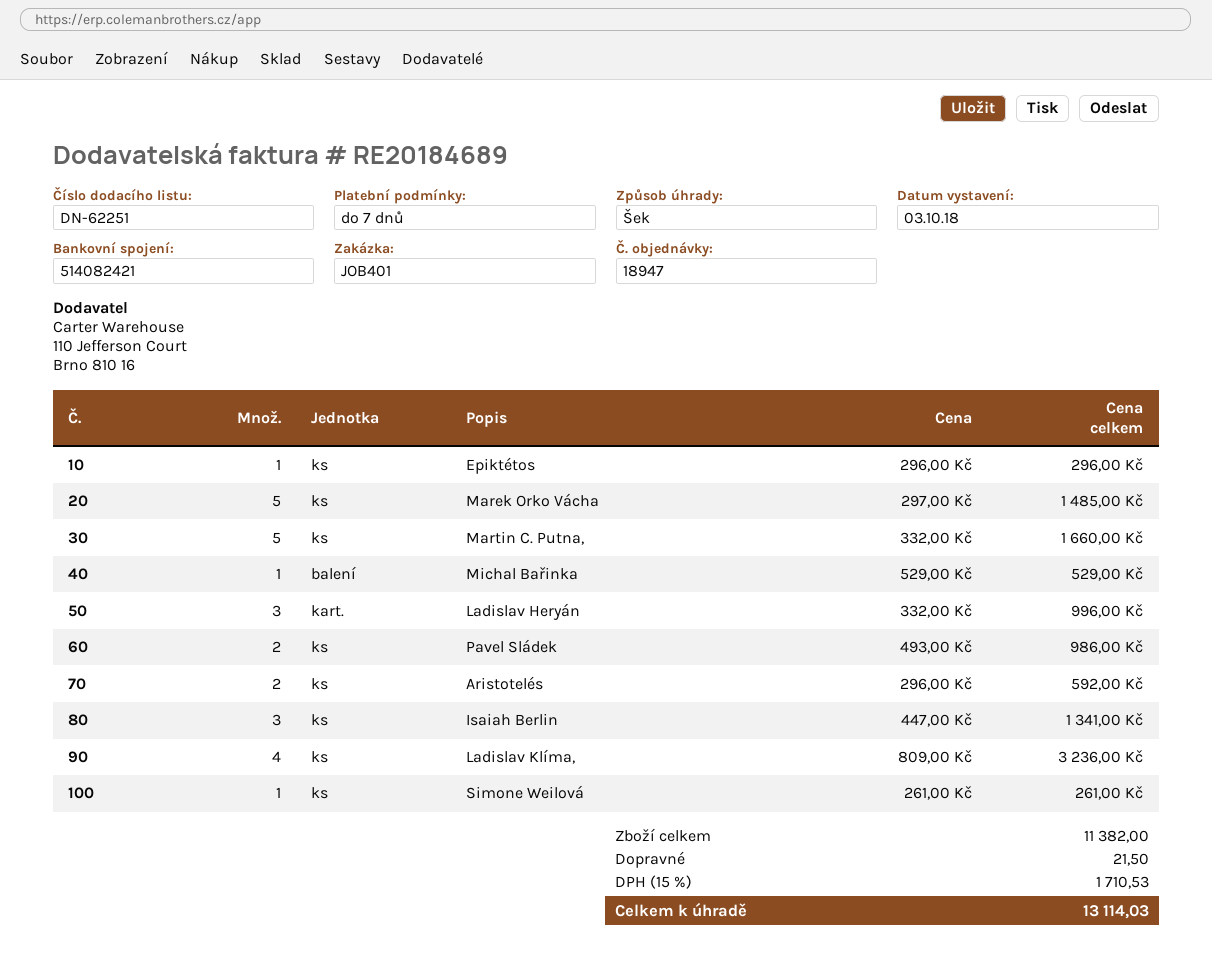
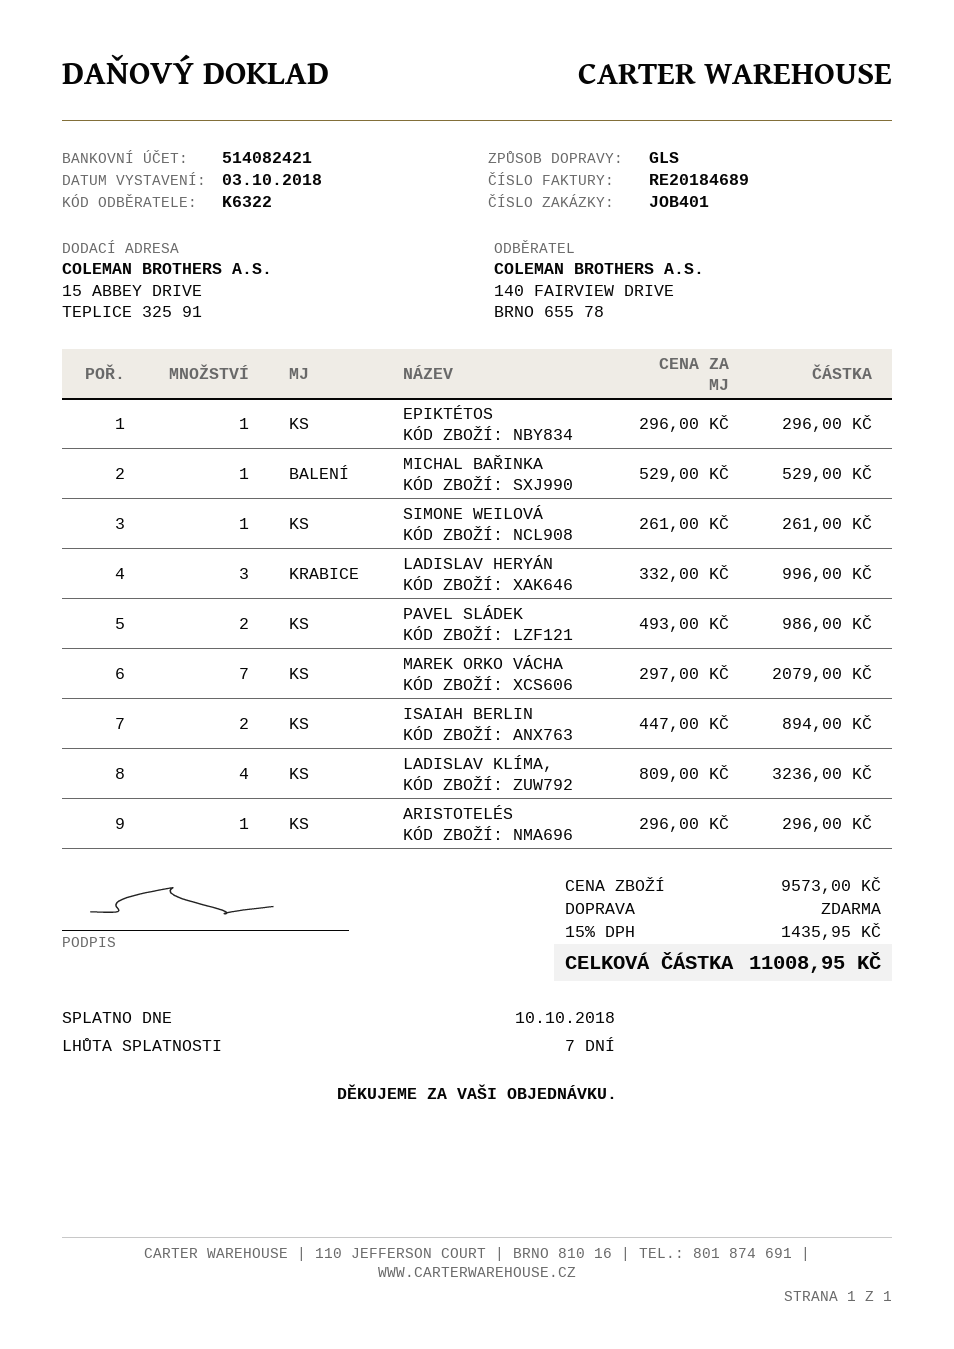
Marek Orko Vácha: 5 x 297.00 = 1485.00 -> 7 x 297.00 = 2079.00
Martin C. Putna,: 5 x 332.00 = 1660.00 -> none
Aristotelés: 2 x 296.00 = 592.00 -> 1 x 296.00 = 296.00
Isaiah Berlin: 3 x 447.00 = 1341.00 -> 2 x 447.00 = 894.00
subtotal: 11382.00 -> 9573.00
shipping: 21.50 -> 0.00
tax: 15% = 1710.53 -> 15% = 1435.95
total: 13114.03 -> 11008.95

